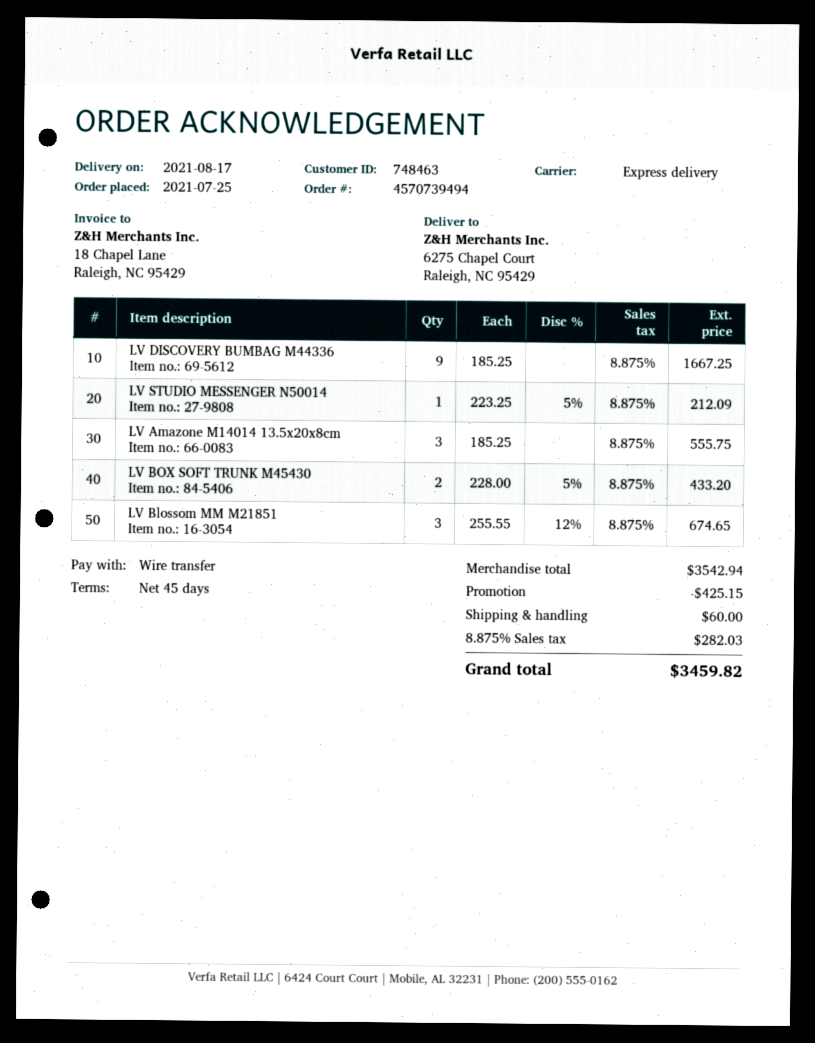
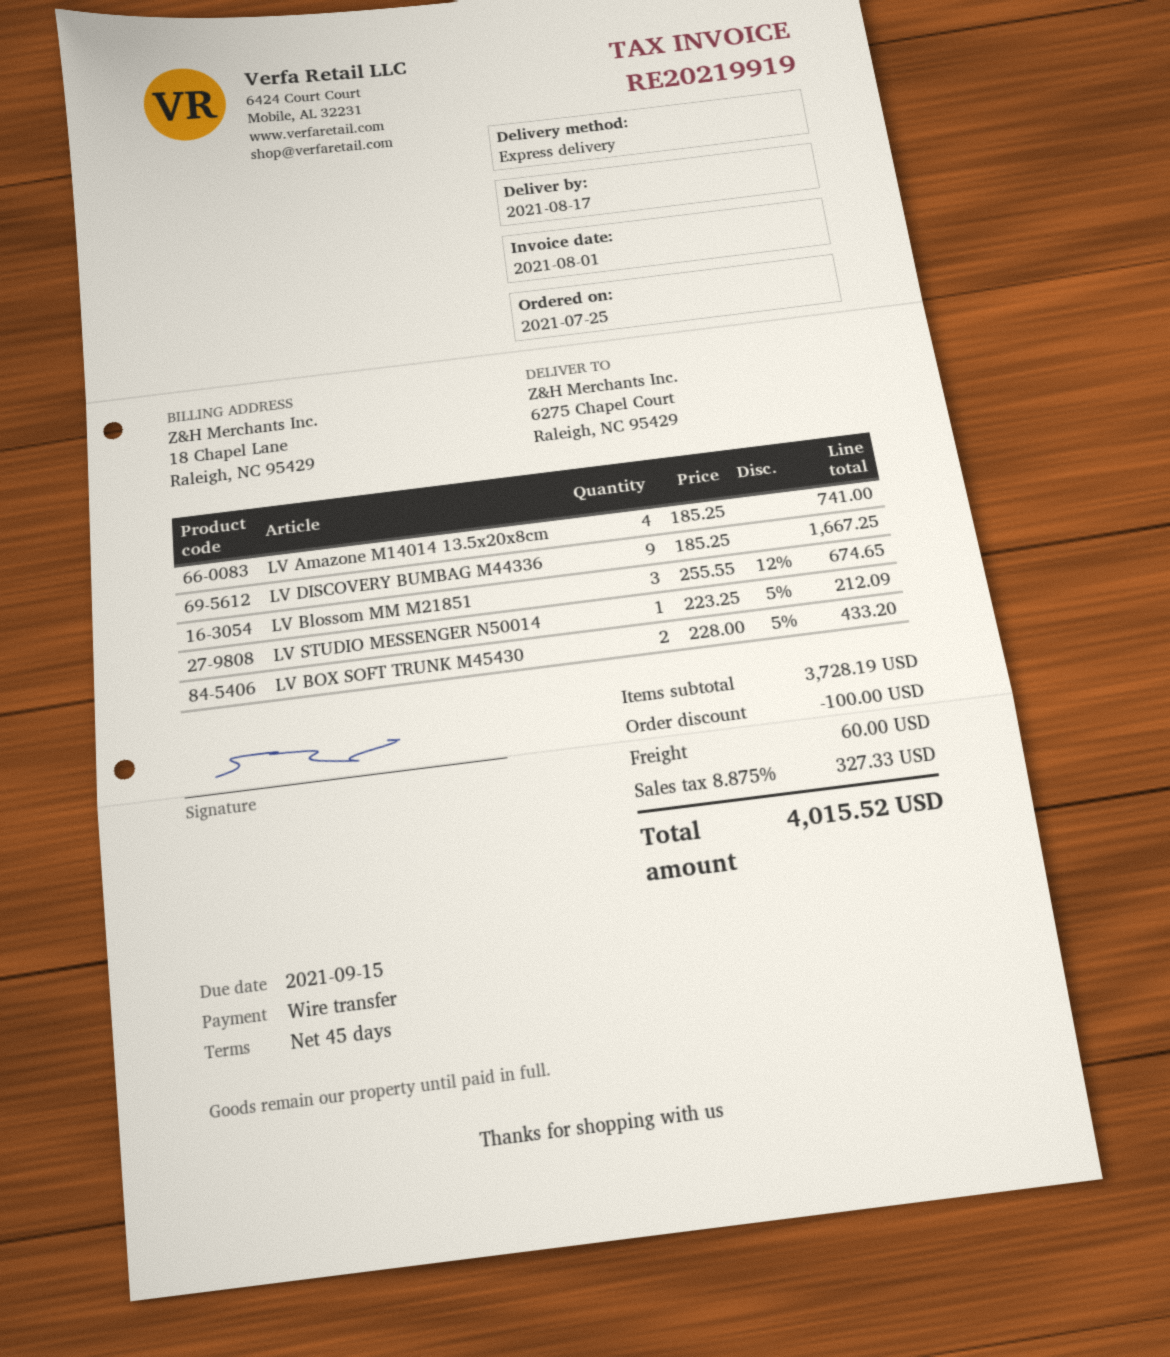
LV Amazone M14014 13.5x20x8cm: 3 x 185.25 = 555.75 -> 4 x 185.25 = 741.00
subtotal: 3542.94 -> 3728.19
discount: 425.15 -> 100.00
tax: 8.875% = 282.03 -> 8.875% = 327.33
total: 3459.82 -> 4015.52

